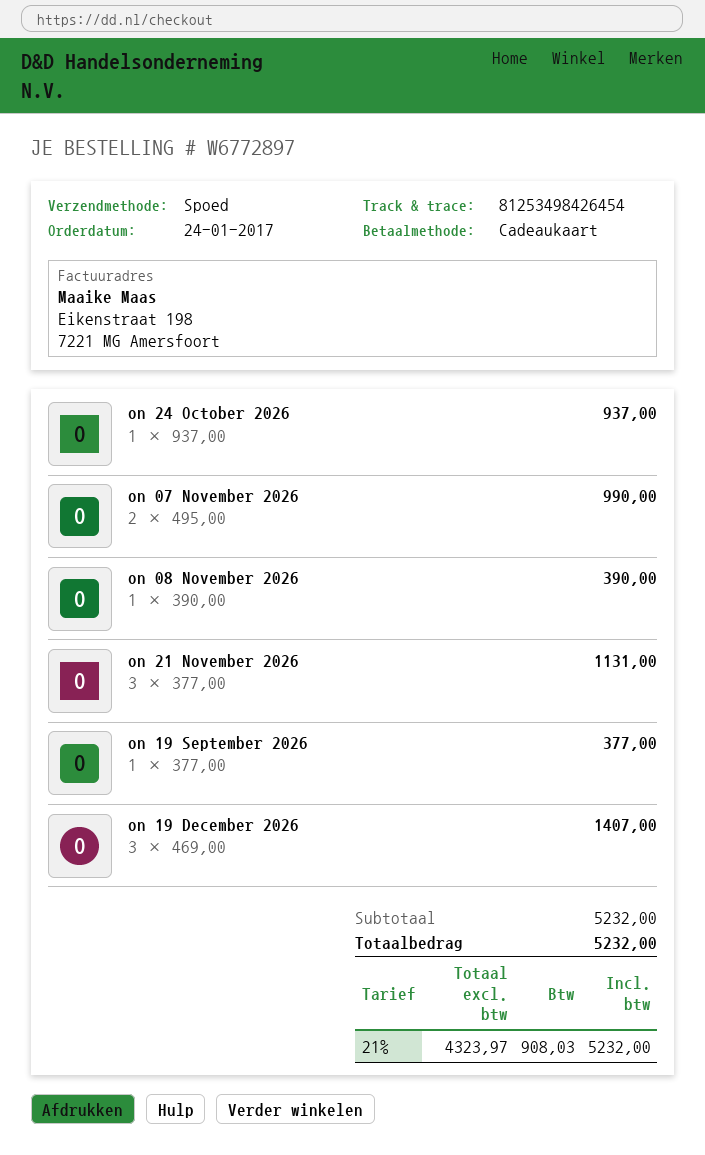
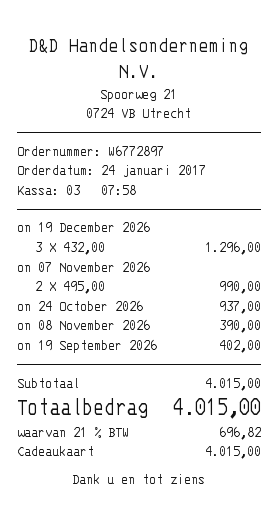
on 21 November 2026: 3 x 377.00 = 1131.00 -> none
on 19 September 2026: 1 x 377.00 = 377.00 -> 1 x 402.00 = 402.00
on 19 December 2026: 3 x 469.00 = 1407.00 -> 3 x 432.00 = 1296.00
subtotal: 5232.00 -> 4015.00
tax: 21% = 908.03 -> 21% = 696.82
total: 5232.00 -> 4015.00

